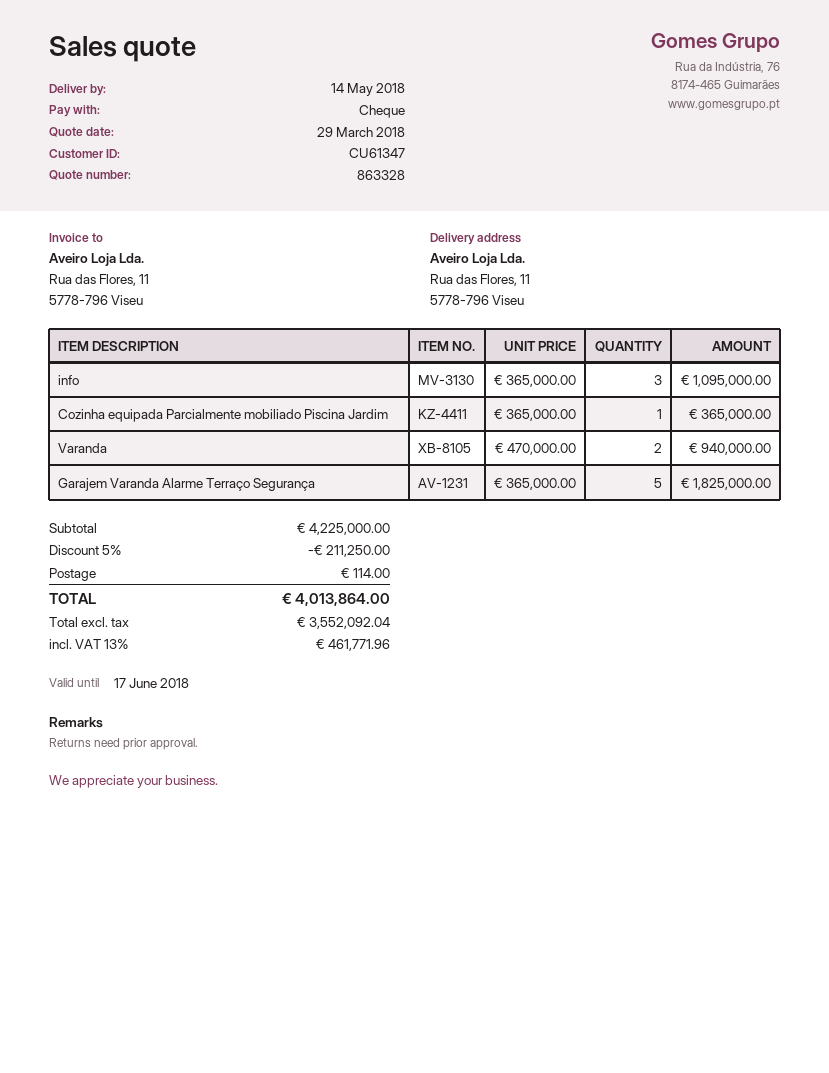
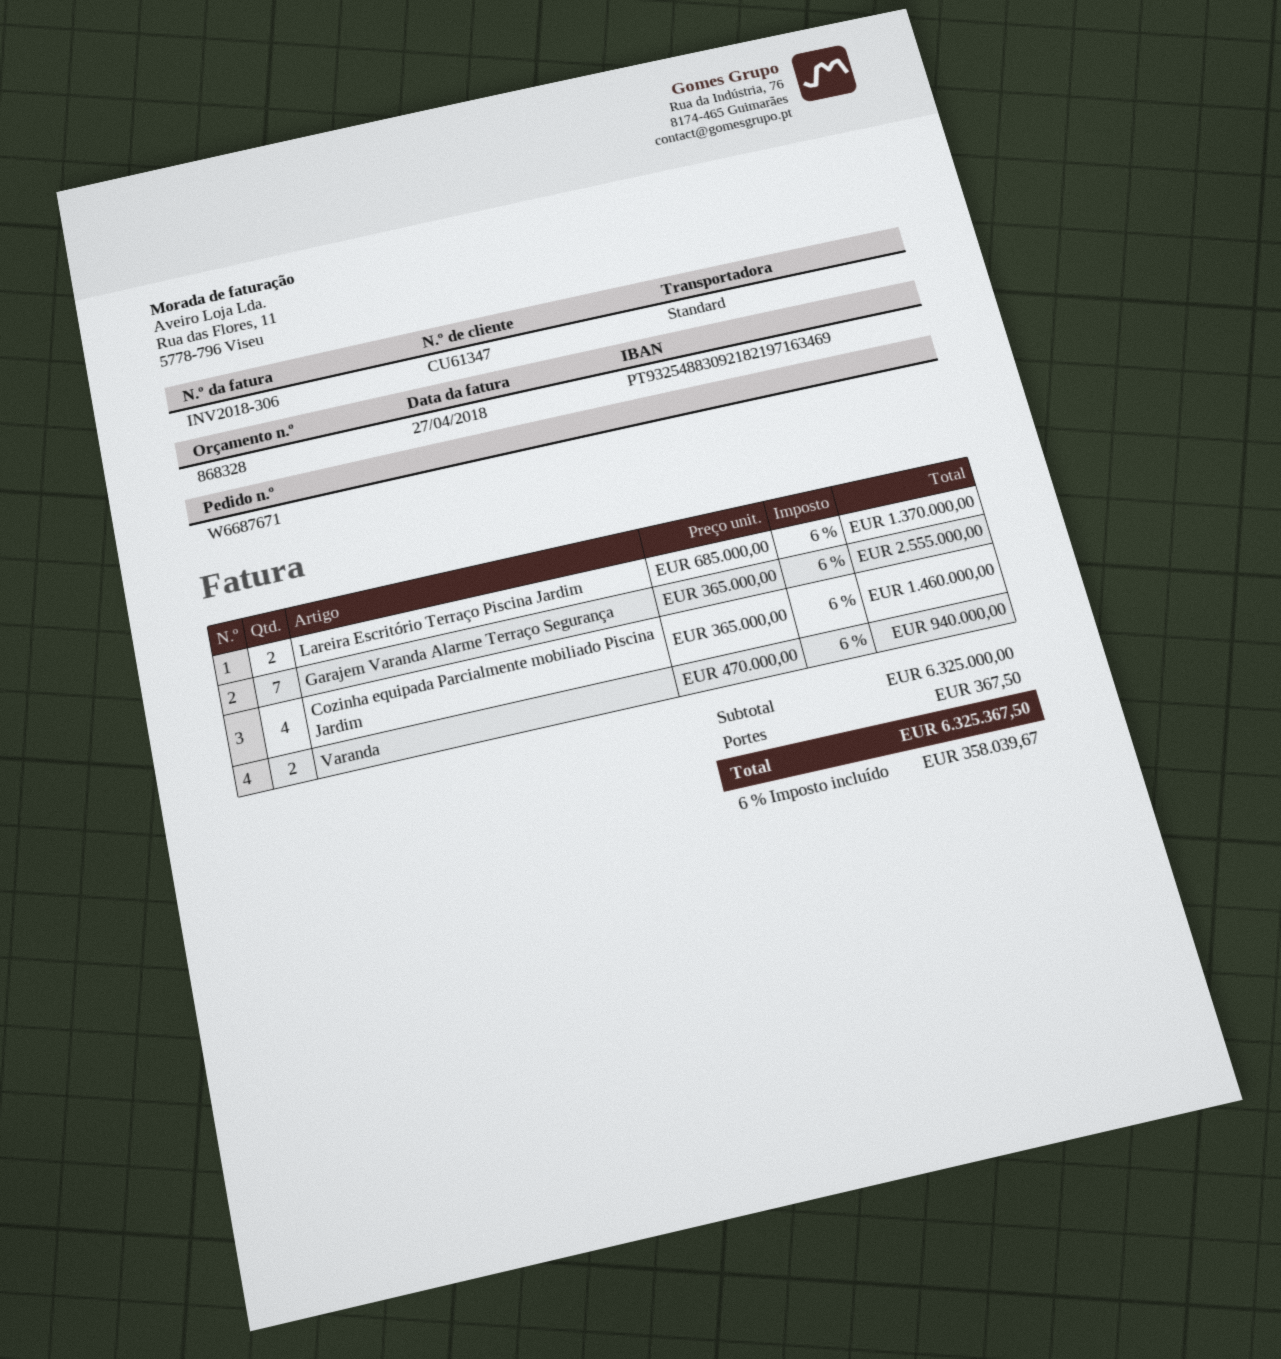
quote number: 863328 -> 868328
info: 3 x 365000.00 = 1095000.00 -> none
Cozinha equipada Parcialmente mobiliado Piscina Jardim: 1 x 365000.00 = 365000.00 -> 4 x 365000.00 = 1460000.00
Garajem Varanda Alarme Terraço Segurança: 5 x 365000.00 = 1825000.00 -> 7 x 365000.00 = 2555000.00
Lareira Escritório Terraço Piscina Jardim: none -> 2 x 685000.00 = 1370000.00
subtotal: 4225000.00 -> 6325000.00
discount: 5% = 211250.00 -> none
shipping: 114.00 -> 367.50
tax: 13% = 461771.96 -> 6% = 358039.67
total: 4013864.00 -> 6325367.50

